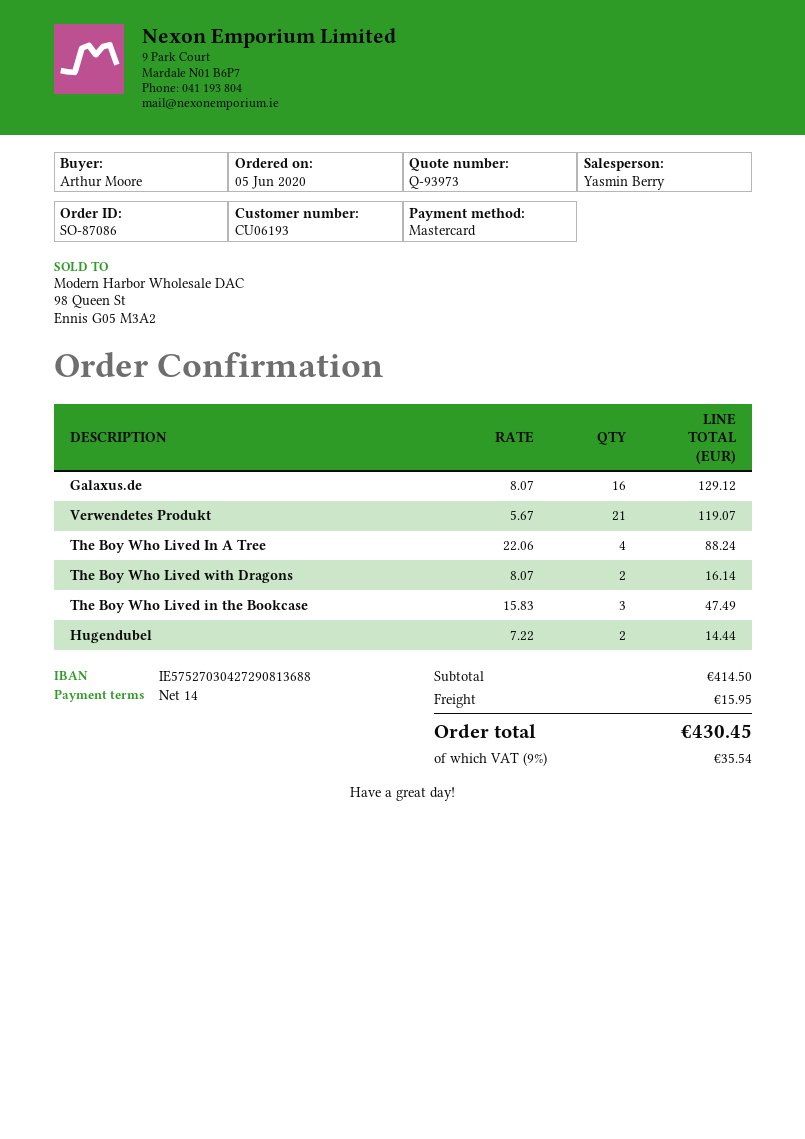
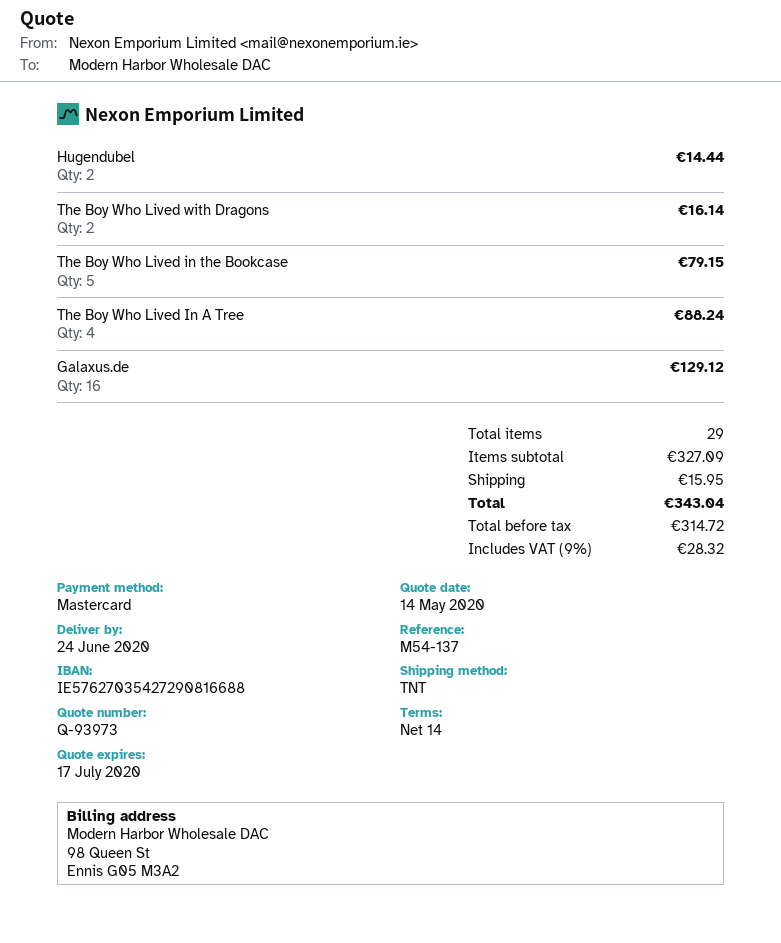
bank account: IE57527030427290813688 -> IE57627035427290816688
Verwendetes Produkt: 21 for 119.07 -> none
The Boy Who Lived in the Bookcase: 3 for 47.49 -> 5 for 79.15
subtotal: 414.50 -> 327.09
tax: 9% = 35.54 -> 9% = 28.32
total: 430.45 -> 343.04

